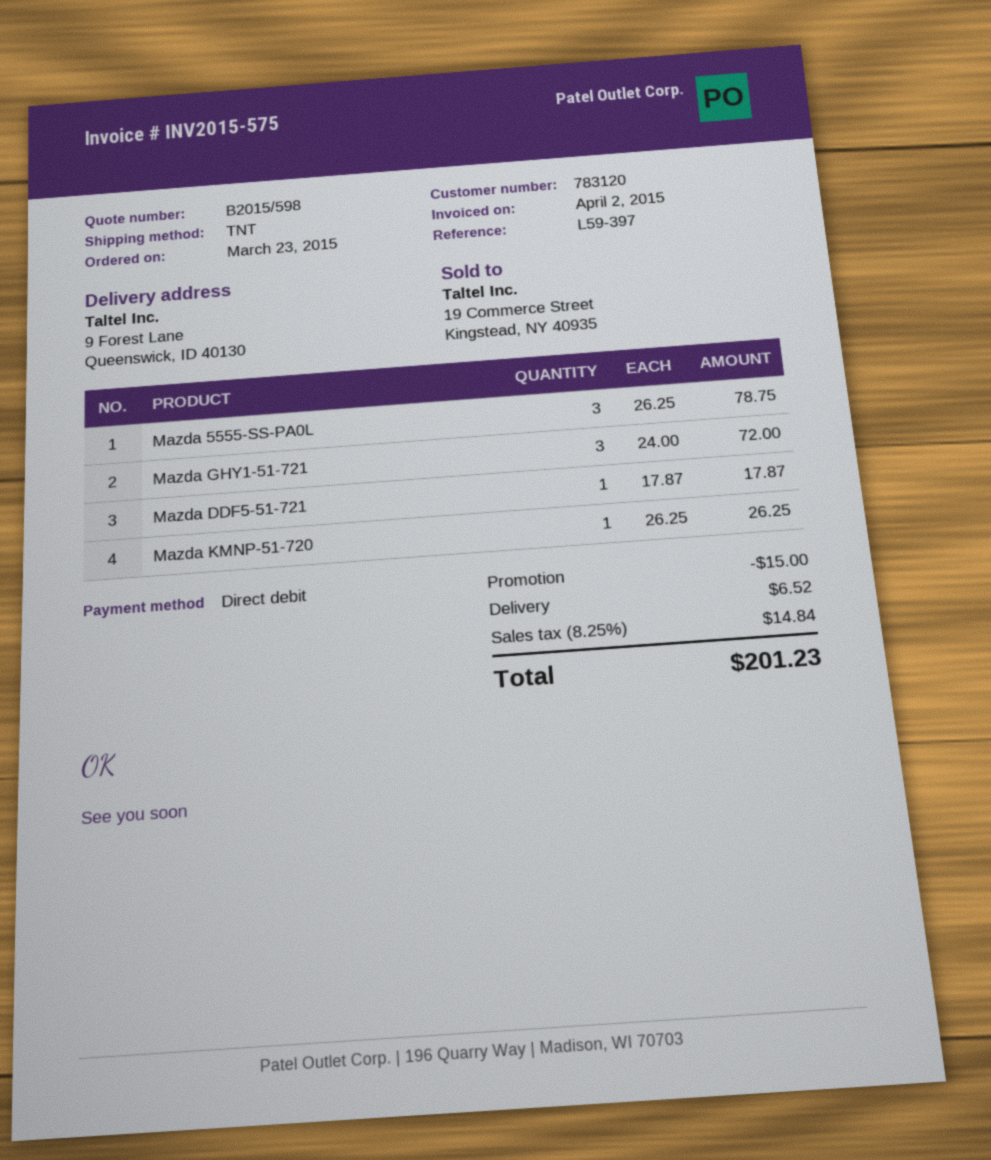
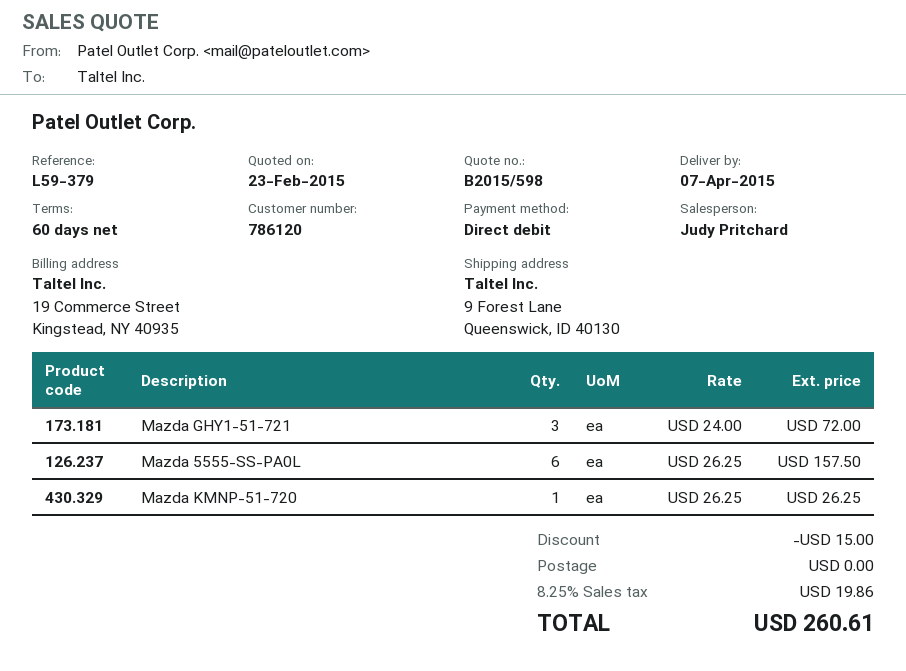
customer number: 783120 -> 786120
reference: L59-397 -> L59-379
Mazda 5555-SS-PA0L: 3 x 26.25 = 78.75 -> 6 x 26.25 = 157.50
Mazda DDF5-51-721: 1 x 17.87 = 17.87 -> none
shipping: 6.52 -> 0.00
tax: 8.25% = 14.84 -> 8.25% = 19.86
total: 201.23 -> 260.61

